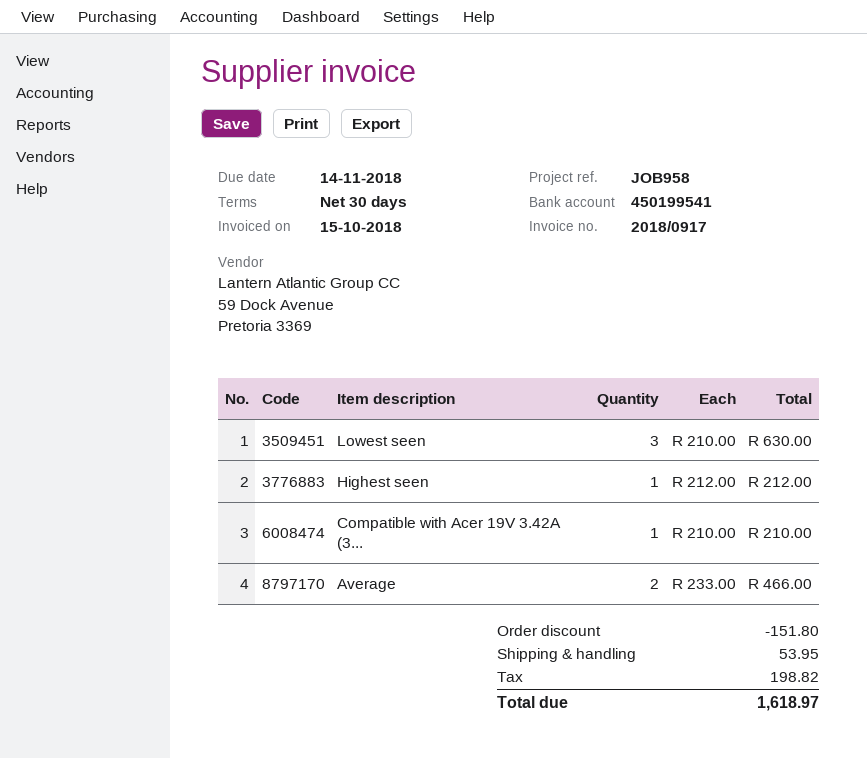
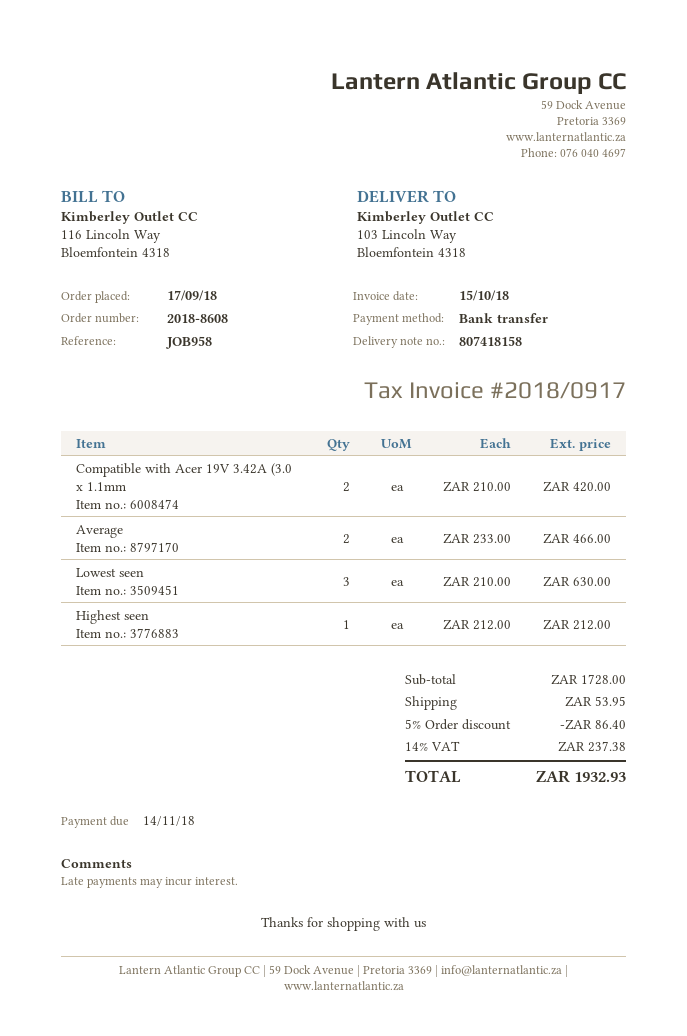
Compatible with Acer 19V 3.42A (3...: 1 x 210.00 = 210.00 -> 2 x 210.00 = 420.00
discount: 151.80 -> 86.40
tax: 198.82 -> 237.38
total: 1618.97 -> 1932.93

